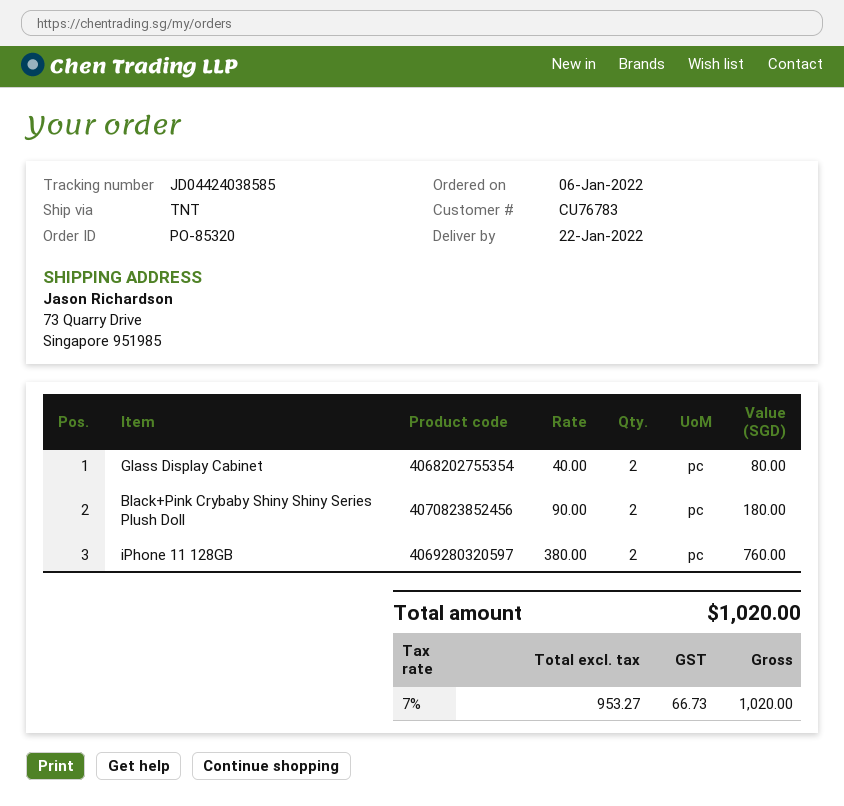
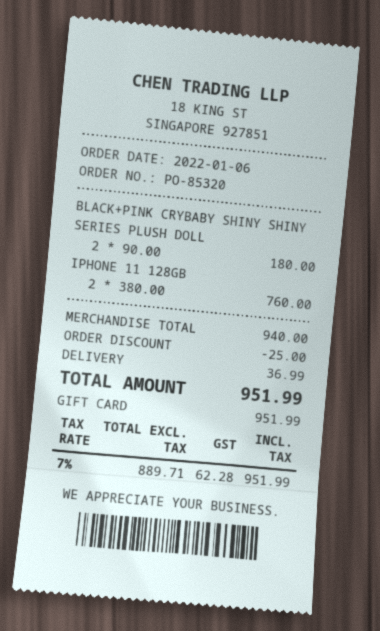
Glass Display Cabinet: 2 x 40.00 = 80.00 -> none
discount: none -> 25.00
shipping: none -> 36.99
net: 953.27 -> 889.71
tax: 7% = 66.73 -> 7% = 62.28
total: 1020.00 -> 951.99

